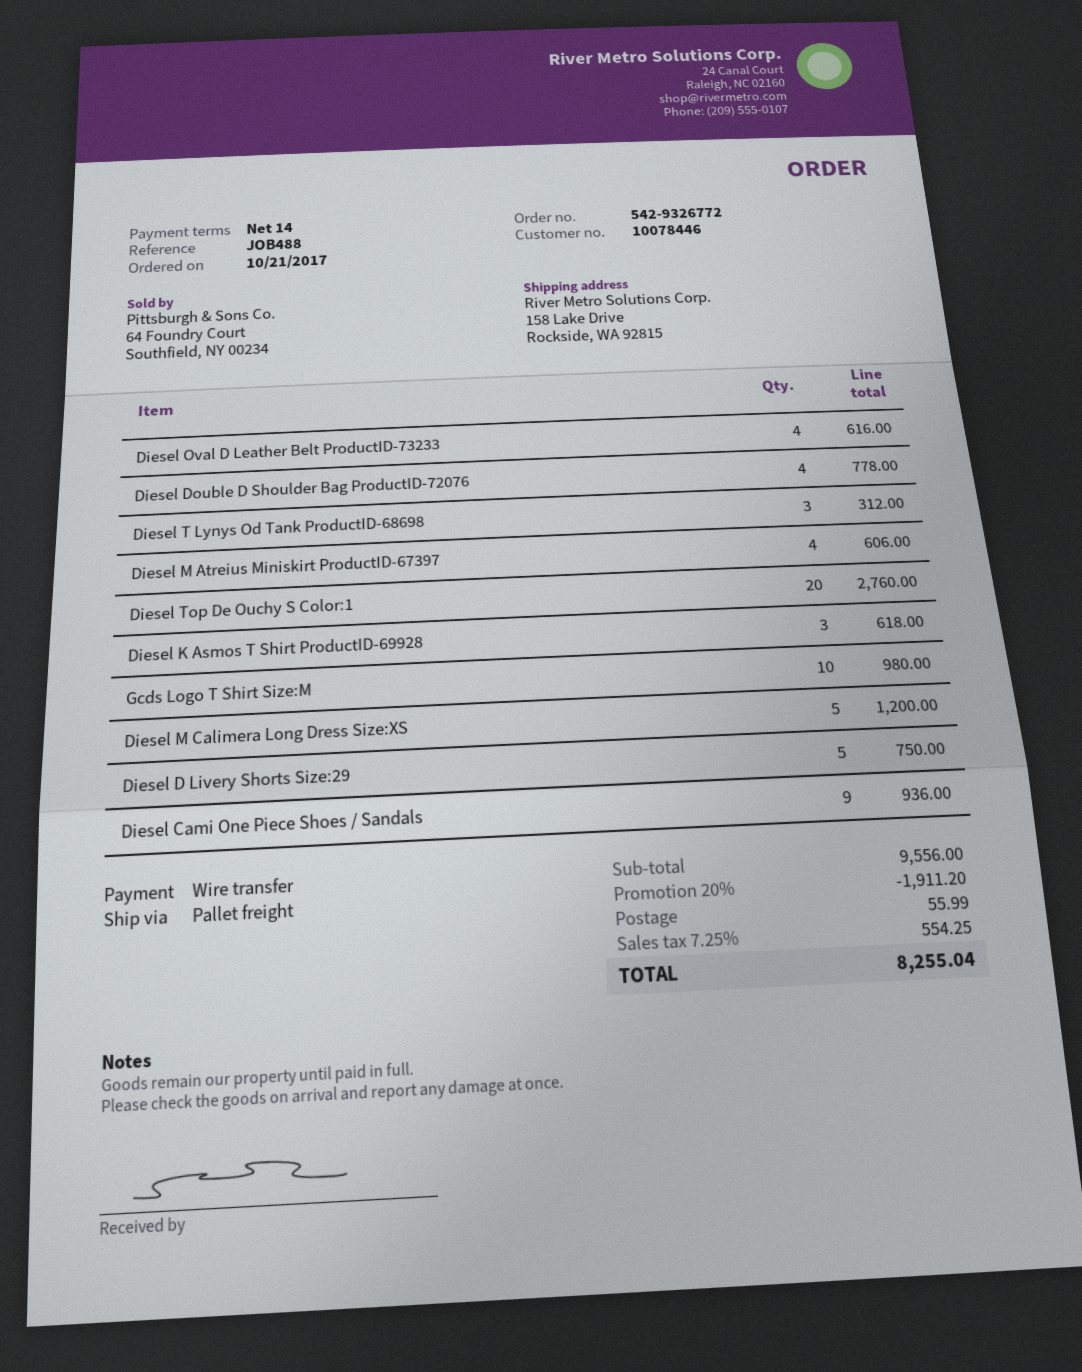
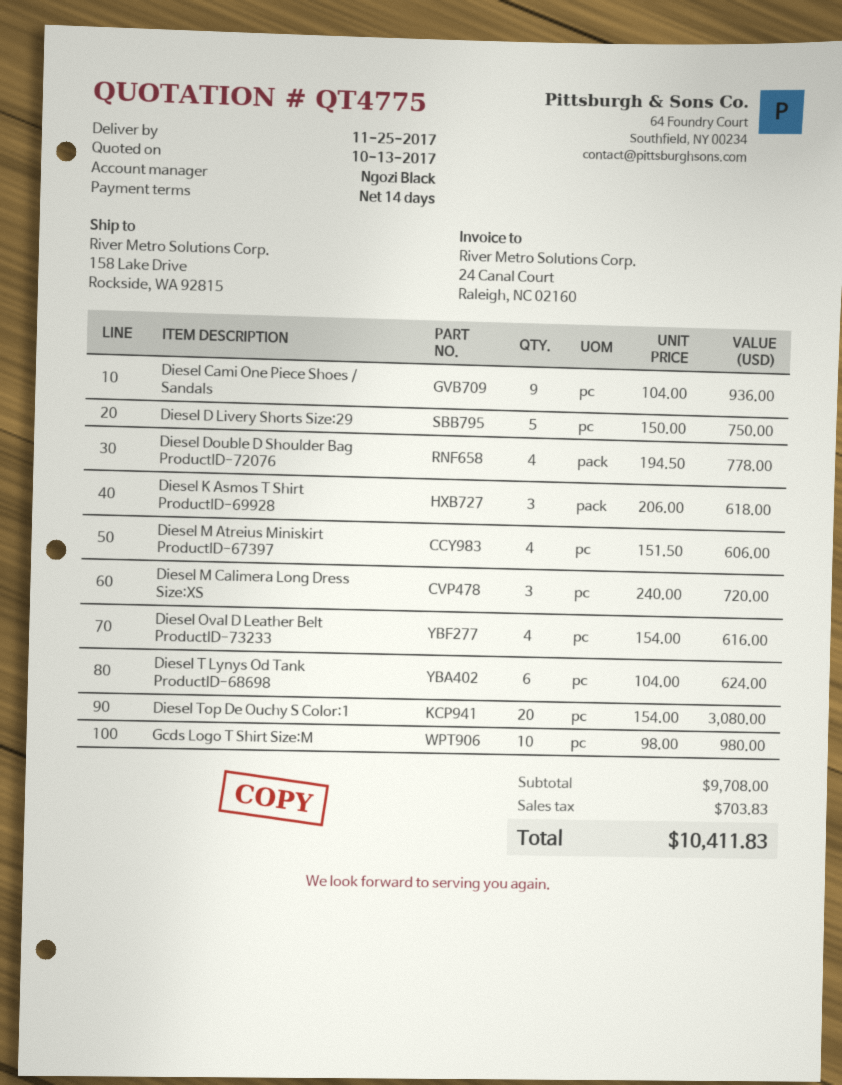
Diesel T Lynys Od Tank ProductID-68698: 3 for 312.00 -> 6 for 624.00
Diesel Top De Ouchy S Color:1: 20 for 2760.00 -> 20 for 3080.00
Diesel M Calimera Long Dress Size:XS: 5 for 1200.00 -> 3 for 720.00
subtotal: 9556.00 -> 9708.00
discount: 20% = 1911.20 -> none
shipping: 55.99 -> none
tax: 554.25 -> 703.83
total: 8255.04 -> 10411.83

